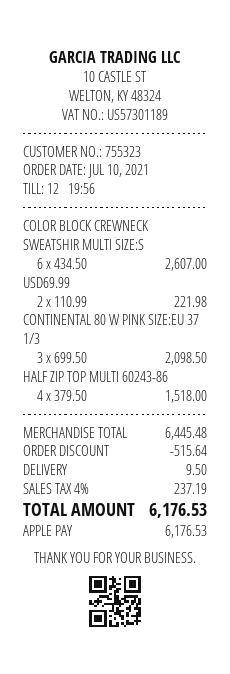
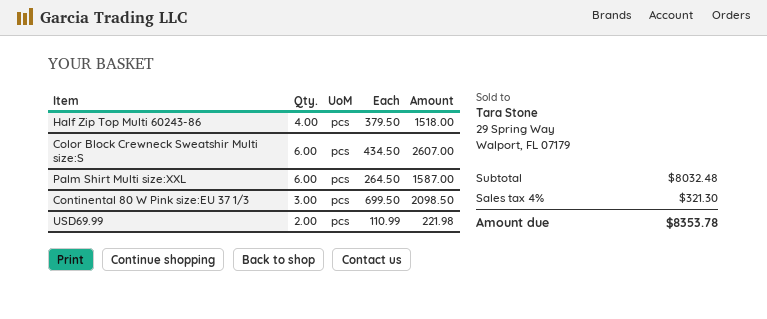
Palm Shirt Multi size:XXL: none -> 6 x 264.50 = 1587.00
subtotal: 6445.48 -> 8032.48
discount: 515.64 -> none
shipping: 9.50 -> none
tax: 4% = 237.19 -> 4% = 321.30
total: 6176.53 -> 8353.78

